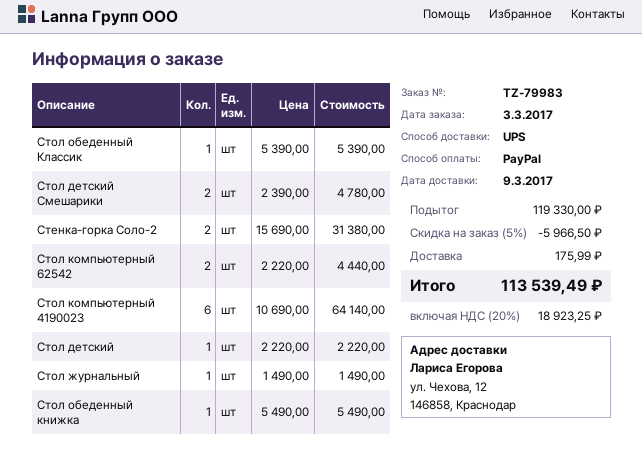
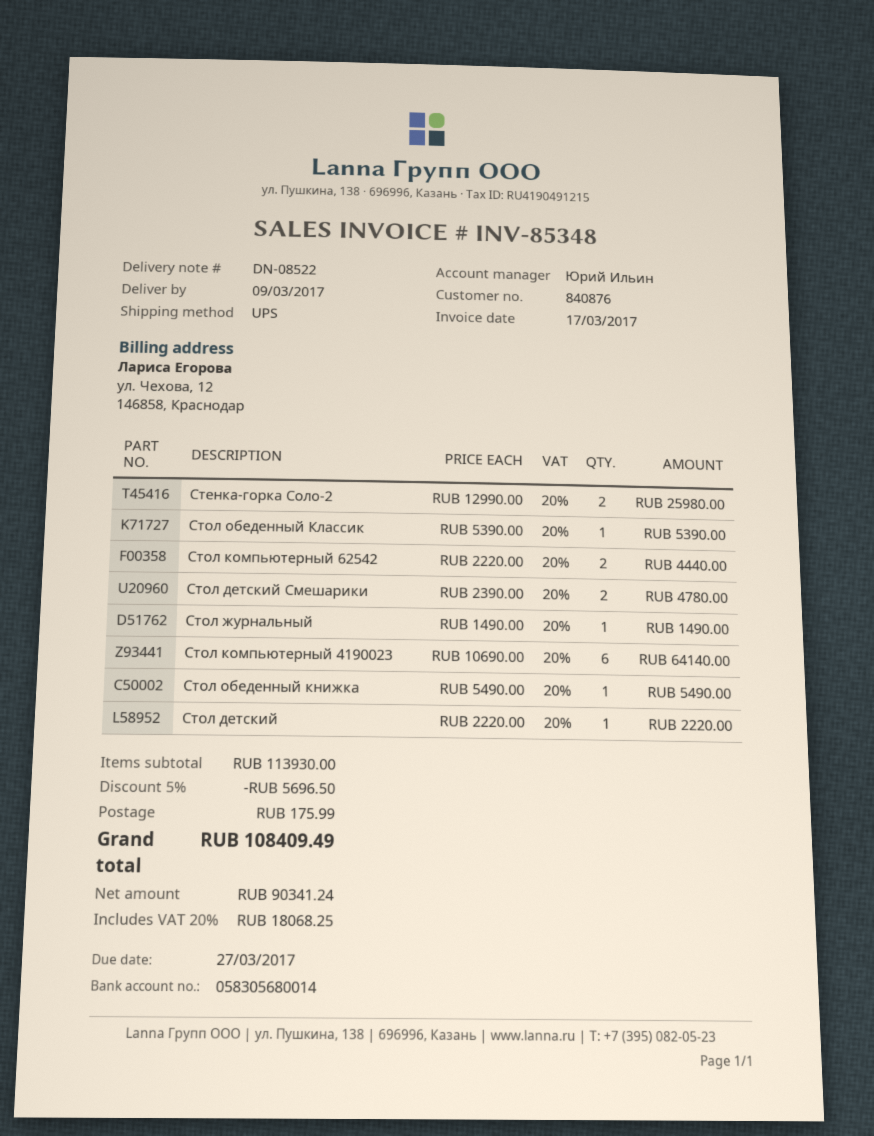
Стенка-горка Соло-2: 2 x 15690.00 = 31380.00 -> 2 x 12990.00 = 25980.00
subtotal: 119330.00 -> 113930.00
discount: 5% = 5966.50 -> 5% = 5696.50
tax: 20% = 18923.25 -> 20% = 18068.25
total: 113539.49 -> 108409.49

